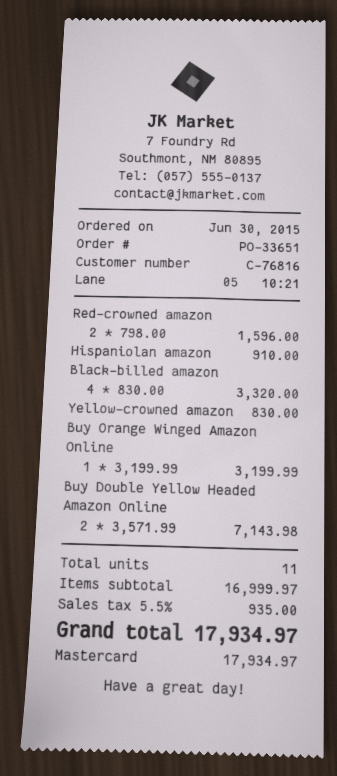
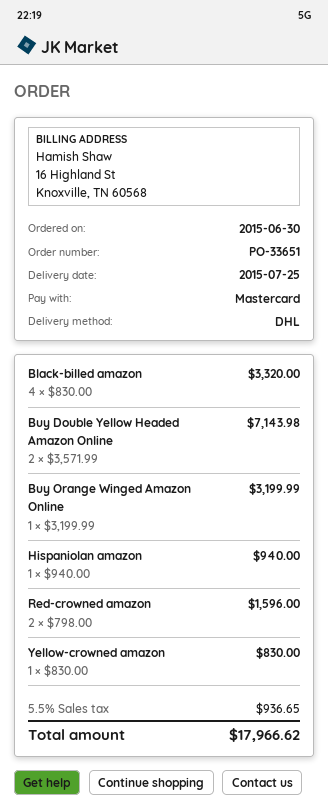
Hispaniolan amazon: 1 x 910.00 = 910.00 -> 1 x 940.00 = 940.00
tax: 5.5% = 935.00 -> 5.5% = 936.65
total: 17934.97 -> 17966.62

